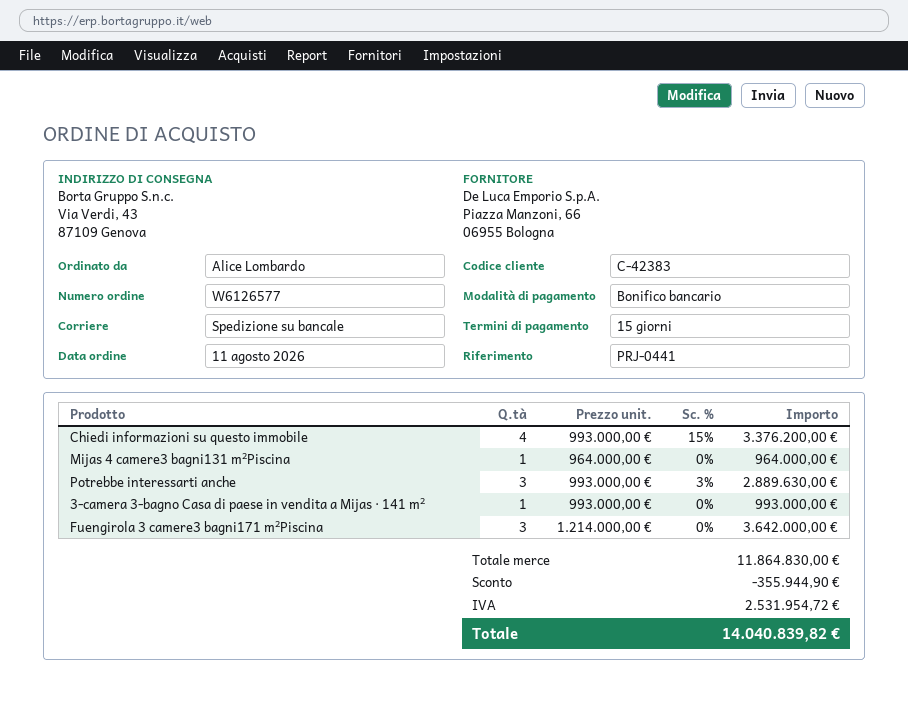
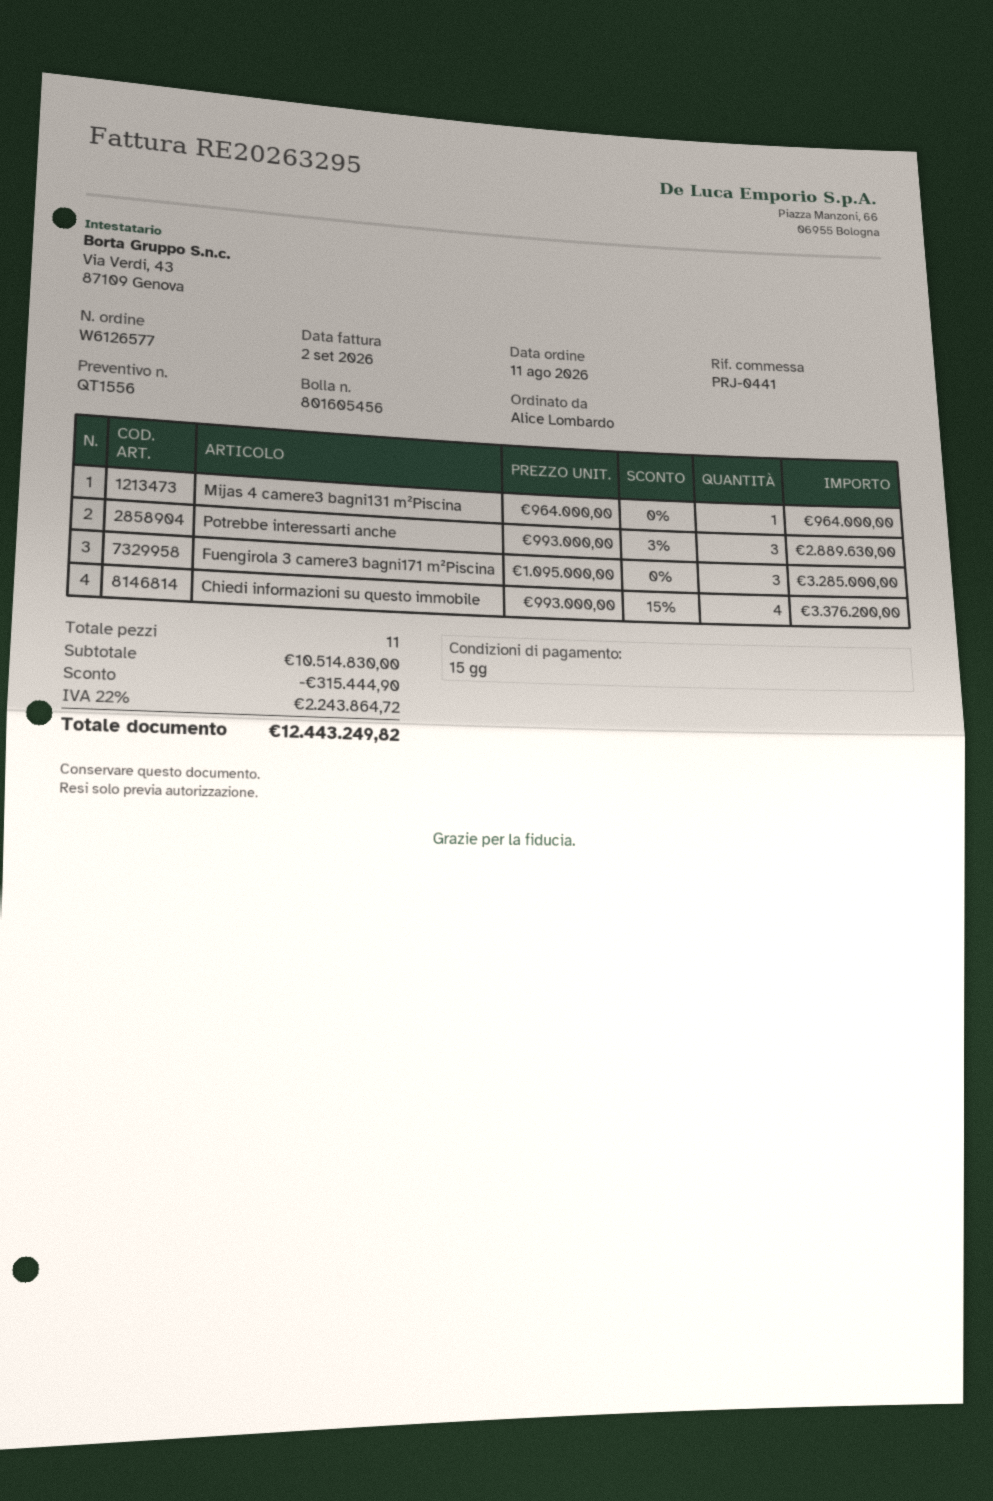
3-camera 3-bagno Casa di paese in vendita a Mijas · 141 m²: 1 x 993000.00 = 993000.00 -> none
Fuengirola 3 camere3 bagni171 m²Piscina: 3 x 1214000.00 = 3642000.00 -> 3 x 1095000.00 = 3285000.00
subtotal: 11864830.00 -> 10514830.00
discount: 355944.90 -> 315444.90
tax: 2531954.72 -> 2243864.72
total: 14040839.82 -> 12443249.82

